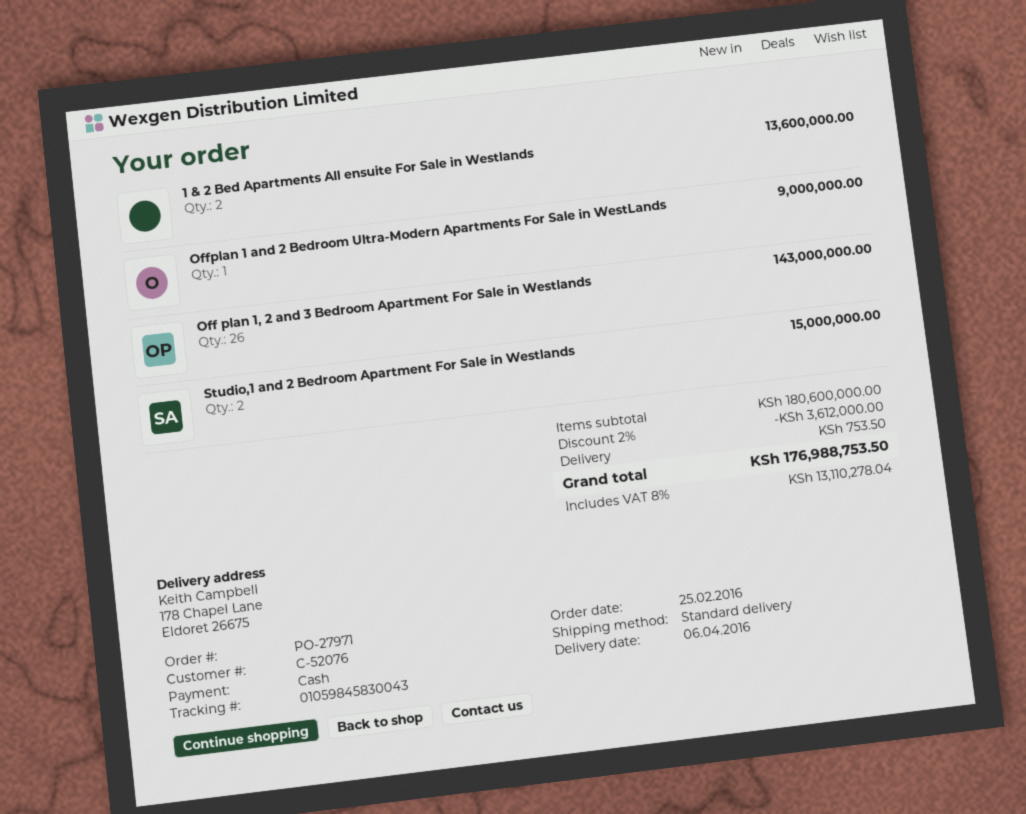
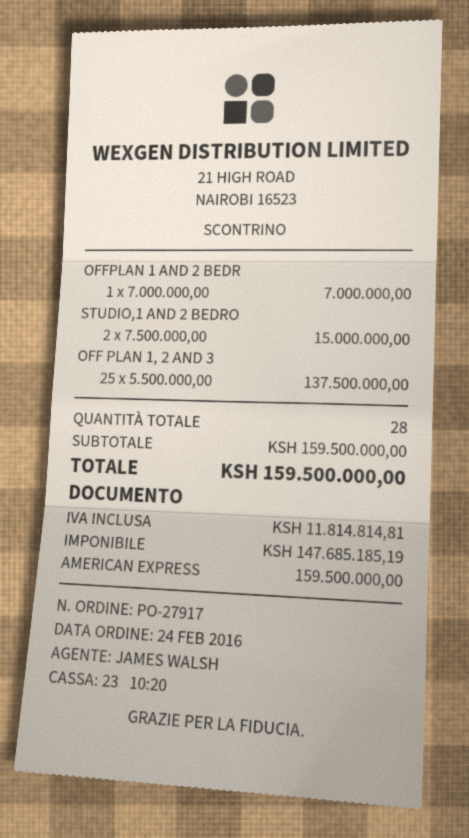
order number: PO-27971 -> PO-27917
order date: 2016-02-25 -> 2016-02-24
payment method: cash -> American Express
1 & 2 Bed Apartments All ensuite For Sale in Westlands: 2 for 13600000.00 -> none
Offplan 1 and 2 Bedroom Ultra-Modern Apartments For Sale in WestLands: 1 for 9000000.00 -> 1 for 7000000.00
Off plan 1, 2 and 3 Bedroom Apartment For Sale in Westlands: 26 for 143000000.00 -> 25 for 137500000.00
subtotal: 180600000.00 -> 159500000.00
discount: 2% = 3612000.00 -> none
shipping: 753.50 -> none
tax: 13110278.04 -> 11814814.81
total: 176988753.50 -> 159500000.00

